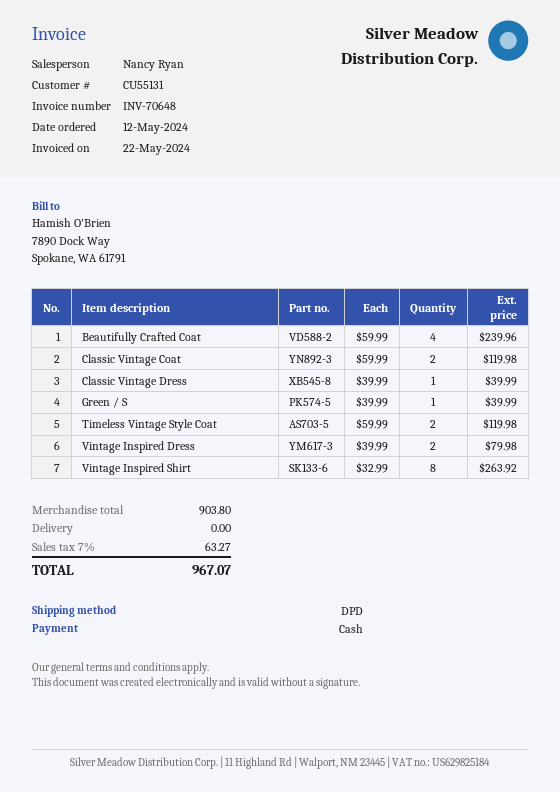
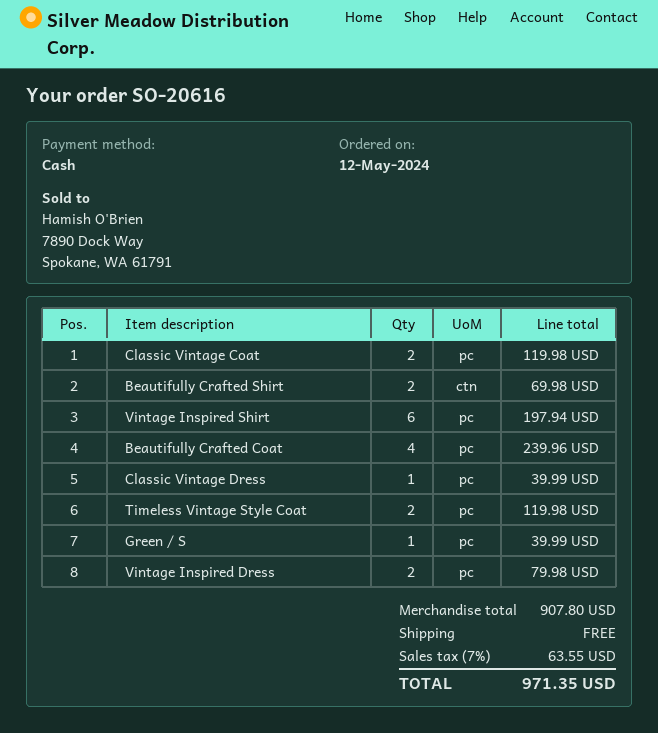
Vintage Inspired Shirt: 8 for 263.92 -> 6 for 197.94
Beautifully Crafted Shirt: none -> 2 for 69.98
subtotal: 903.80 -> 907.80
tax: 7% = 63.27 -> 7% = 63.55
total: 967.07 -> 971.35

